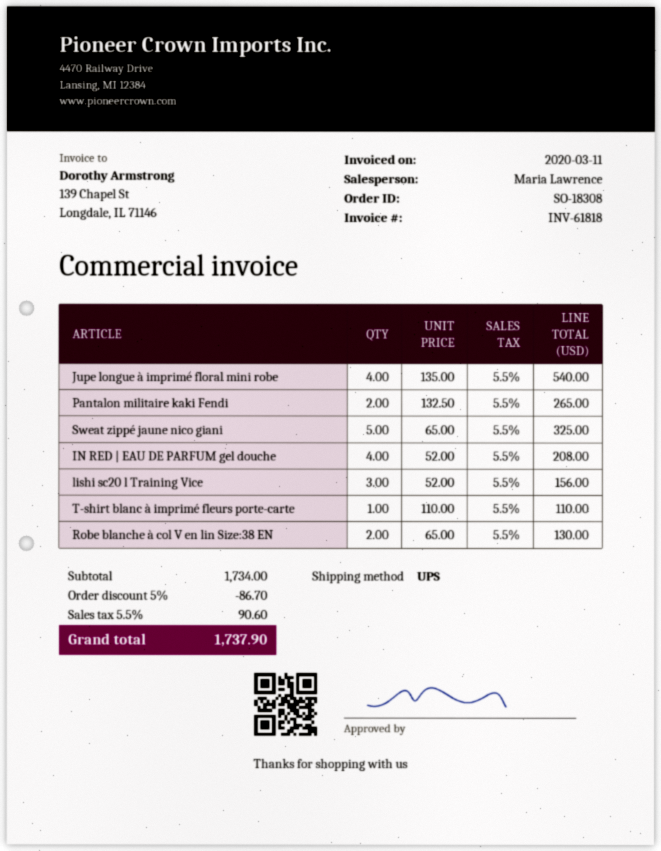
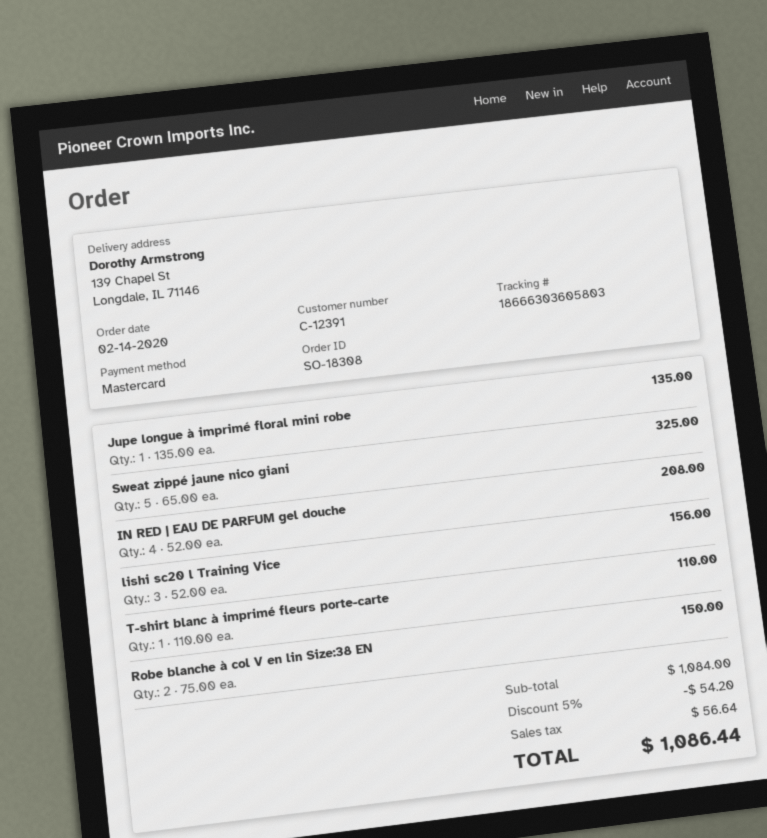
Jupe longue à imprimé floral mini robe: 4 x 135.00 = 540.00 -> 1 x 135.00 = 135.00
Pantalon militaire kaki Fendi: 2 x 132.50 = 265.00 -> none
Robe blanche à col V en lin Size:38 EN: 2 x 65.00 = 130.00 -> 2 x 75.00 = 150.00
subtotal: 1734.00 -> 1084.00
discount: 5% = 86.70 -> 5% = 54.20
tax: 90.60 -> 56.64
total: 1737.90 -> 1086.44

